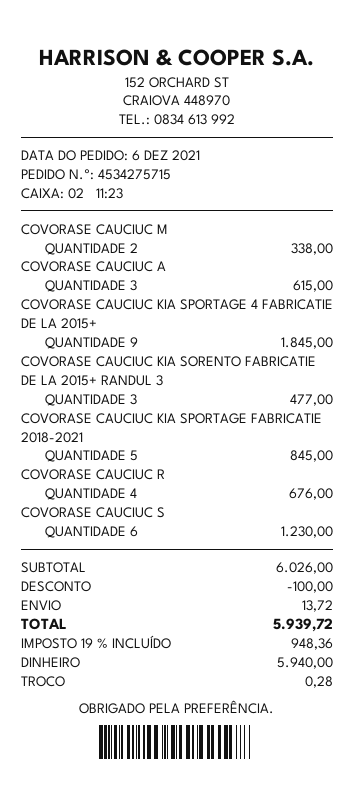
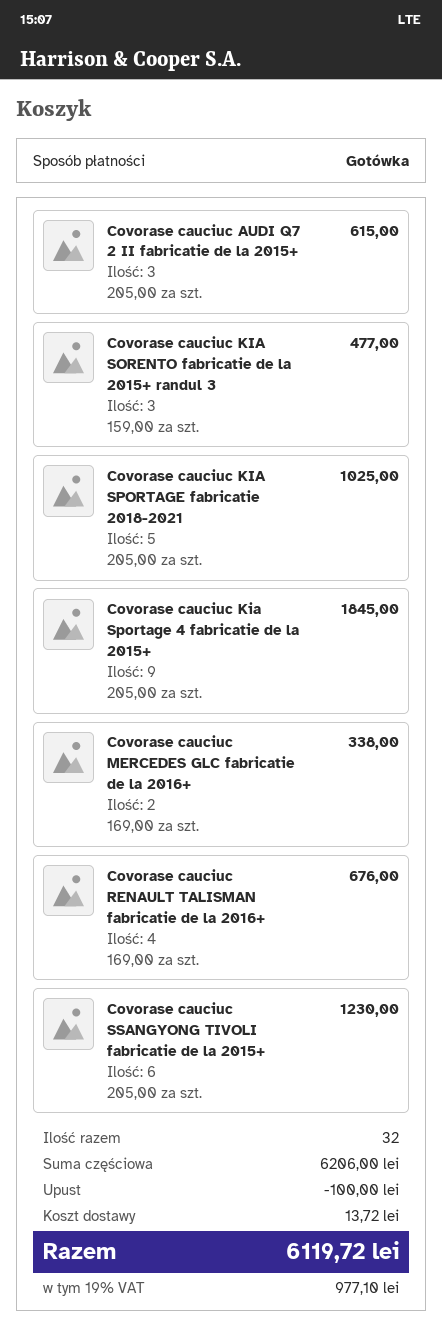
COVORASE CAUCIUC KIA SPORTAGE FABRICATIE 2018-2021: 5 for 845.00 -> 5 for 1025.00
subtotal: 6026.00 -> 6206.00
tax: 19% = 948.36 -> 19% = 977.10
total: 5939.72 -> 6119.72

